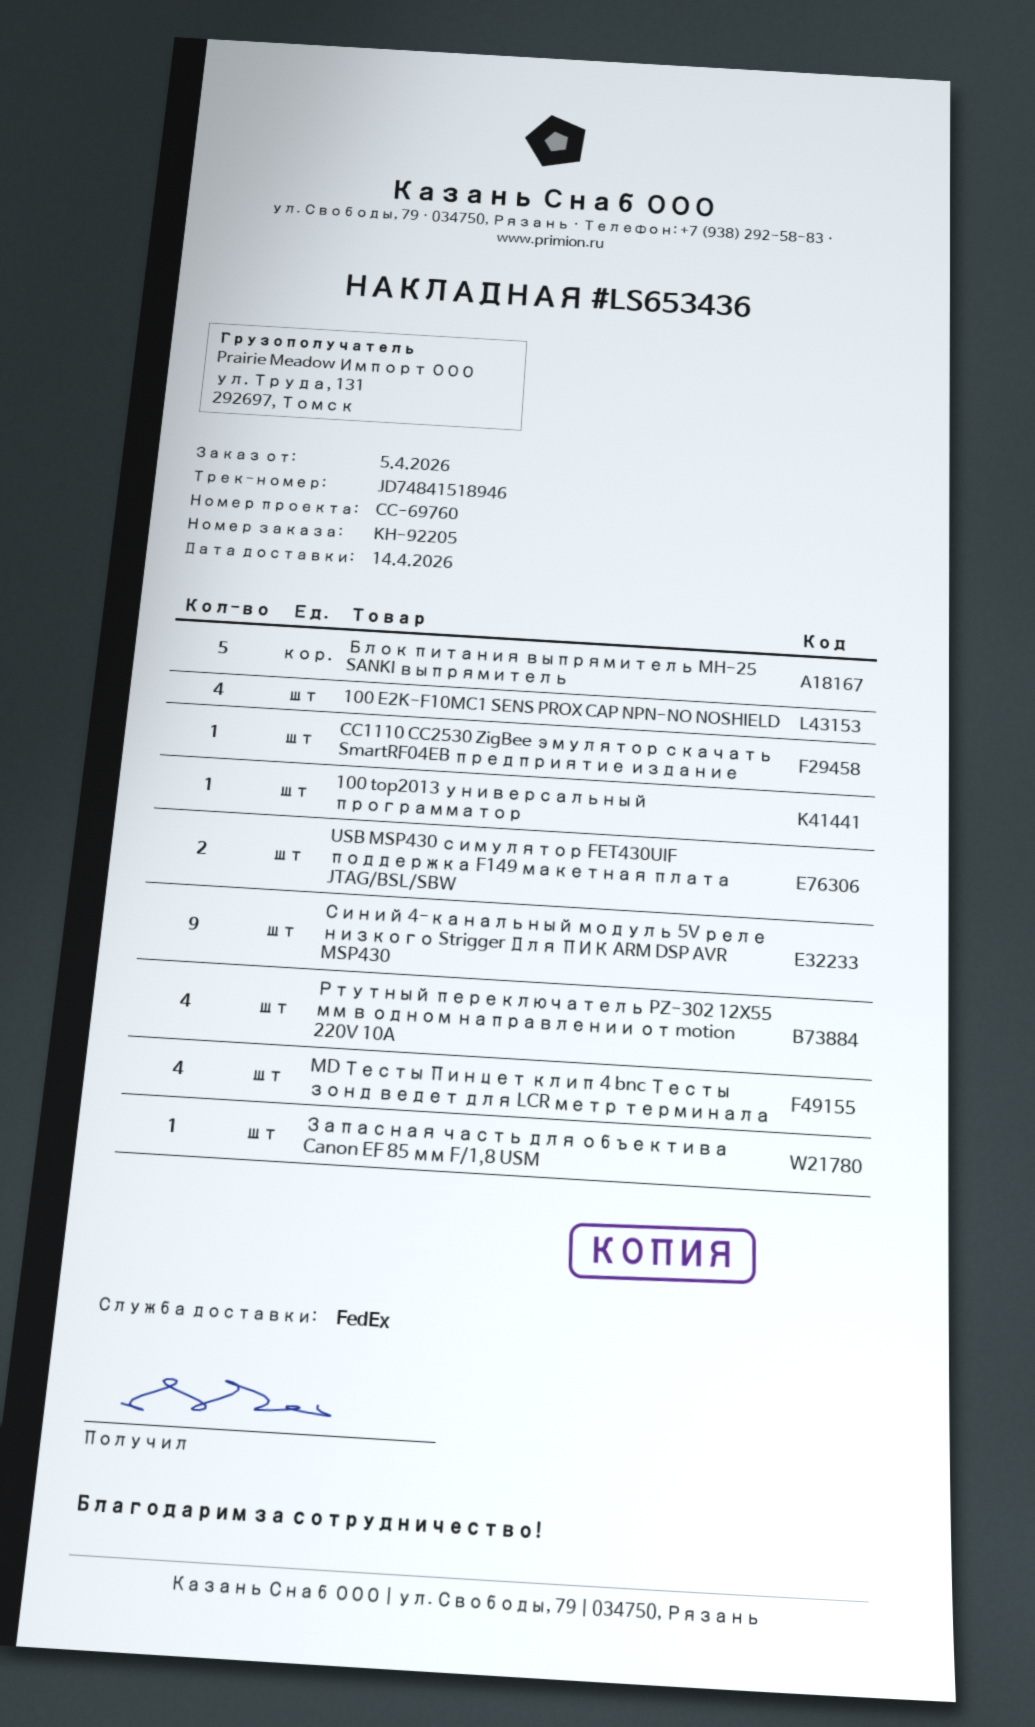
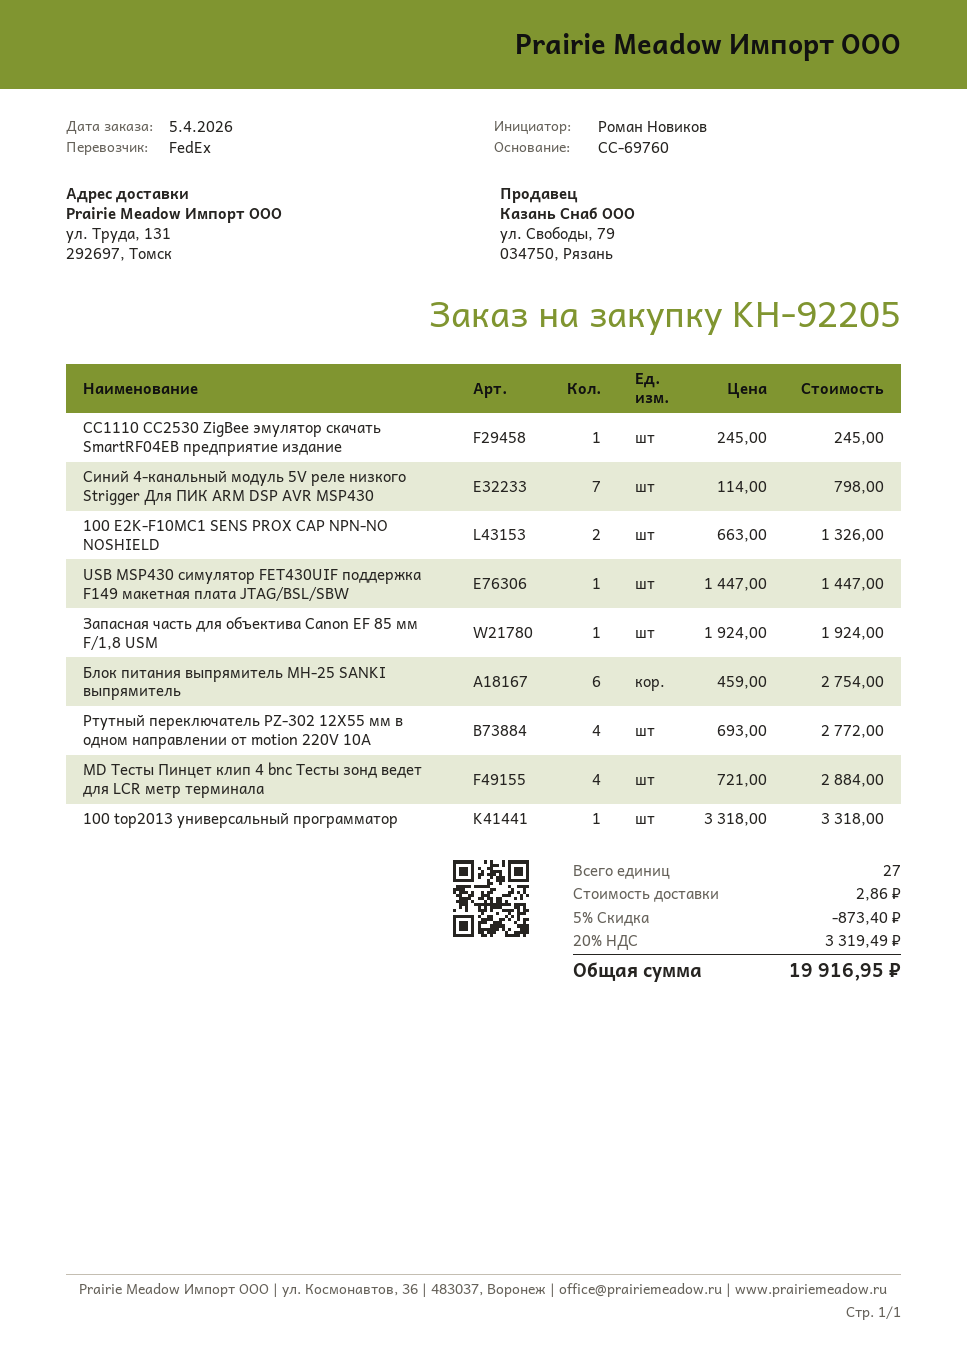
Блок питания выпрямитель MH-25 SANKI выпрямитель: 5 -> 6
100 E2K-F10MC1 SENS PROX CAP NPN-NO NOSHIELD: 4 -> 2
USB MSP430 симулятор FET430UIF поддержка F149 макетная плата JTAG/BSL/SBW: 2 -> 1
Синий 4-канальный модуль 5V реле низкого Strigger Для ПИК ARM DSP AVR MSP430: 9 -> 7

